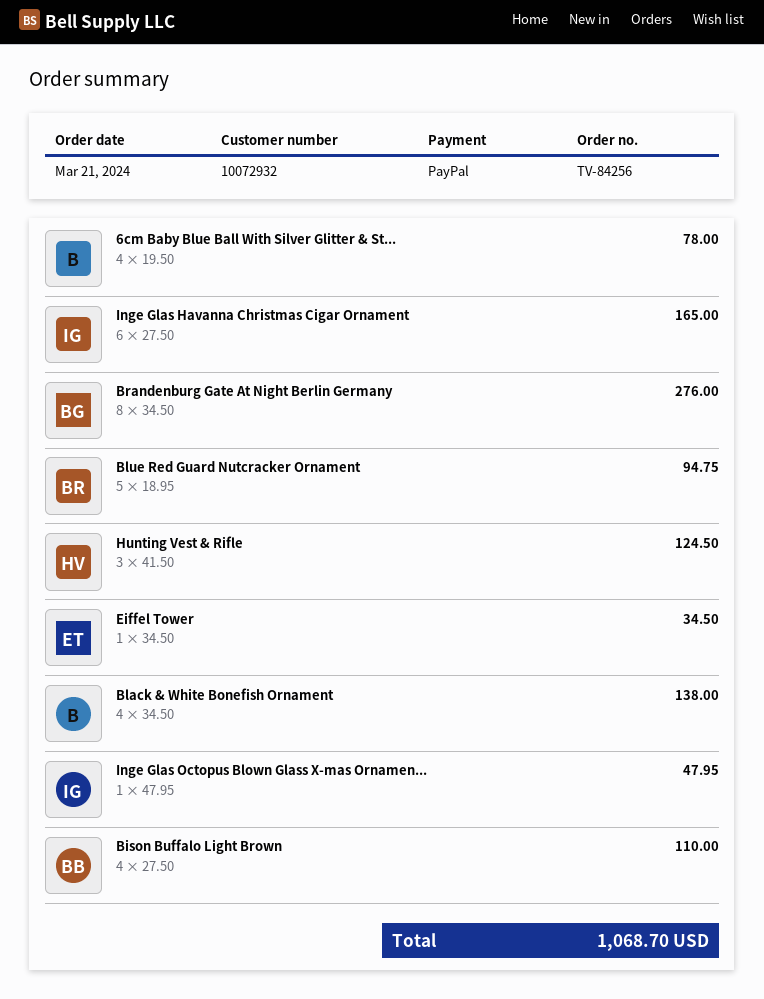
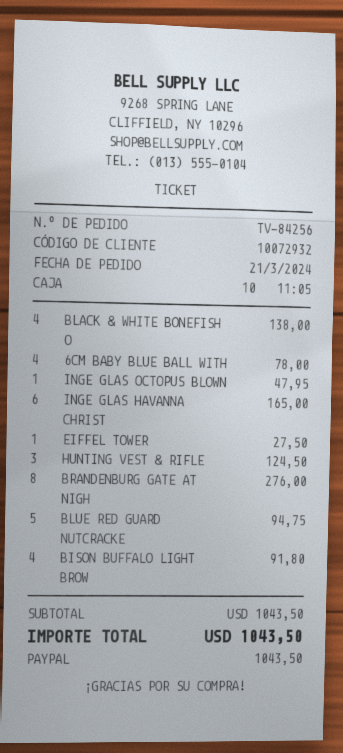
Eiffel Tower: 1 for 34.50 -> 1 for 27.50
Bison Buffalo Light Brown: 4 for 110.00 -> 4 for 91.80
total: 1068.70 -> 1043.50

